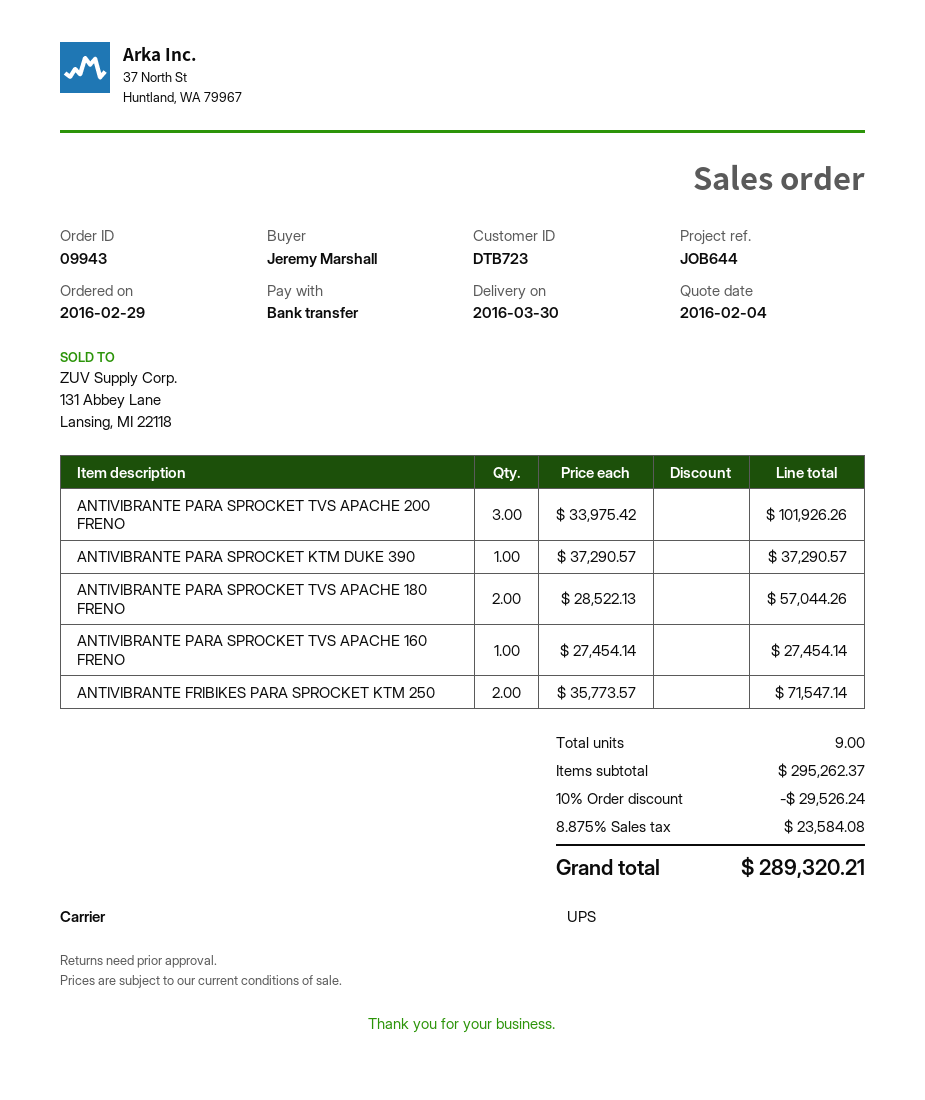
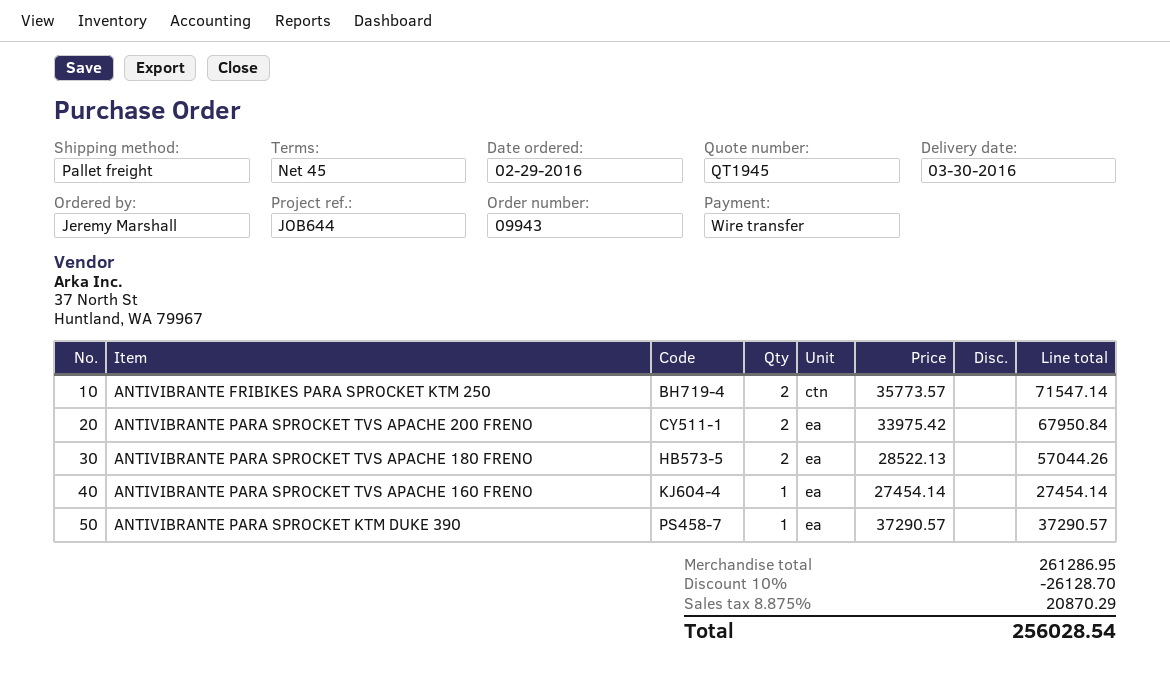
shipping method: UPS -> pallet freight
ANTIVIBRANTE PARA SPROCKET TVS APACHE 200 FRENO: 3 x 33975.42 = 101926.26 -> 2 x 33975.42 = 67950.84
subtotal: 295262.37 -> 261286.95
discount: 10% = 29526.24 -> 10% = 26128.70
tax: 8.875% = 23584.08 -> 8.875% = 20870.29
total: 289320.21 -> 256028.54

